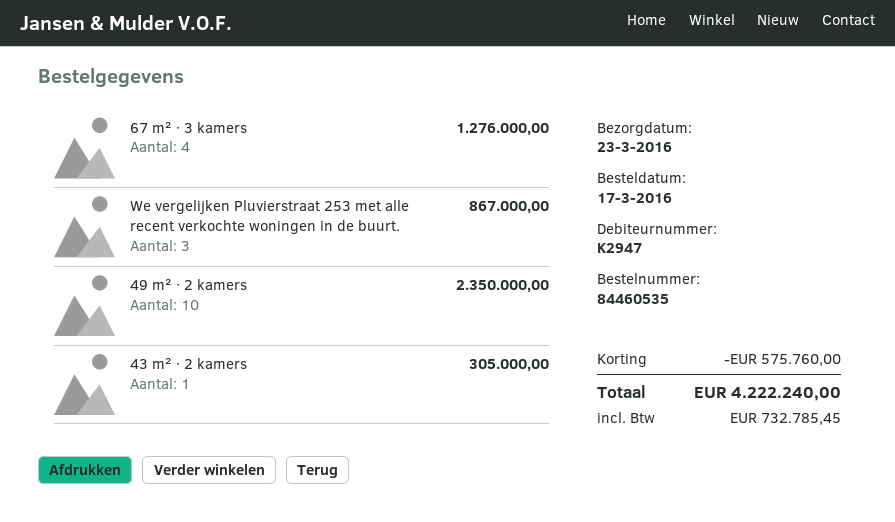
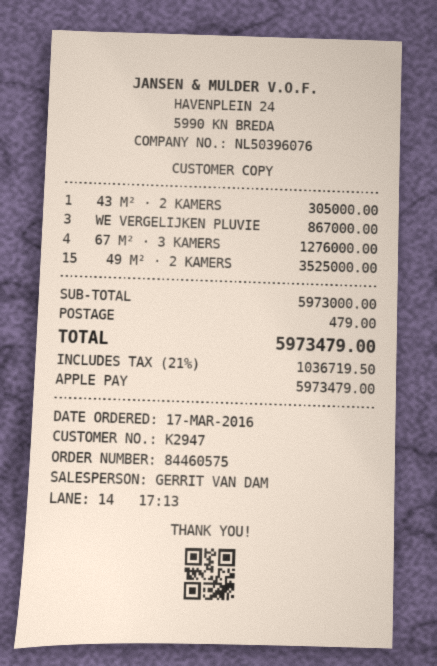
order number: 84460535 -> 84460575
49 m² · 2 kamers: 10 for 2350000.00 -> 15 for 3525000.00
discount: 575760.00 -> none
shipping: none -> 479.00
tax: 732785.45 -> 1036719.50
total: 4222240.00 -> 5973479.00

